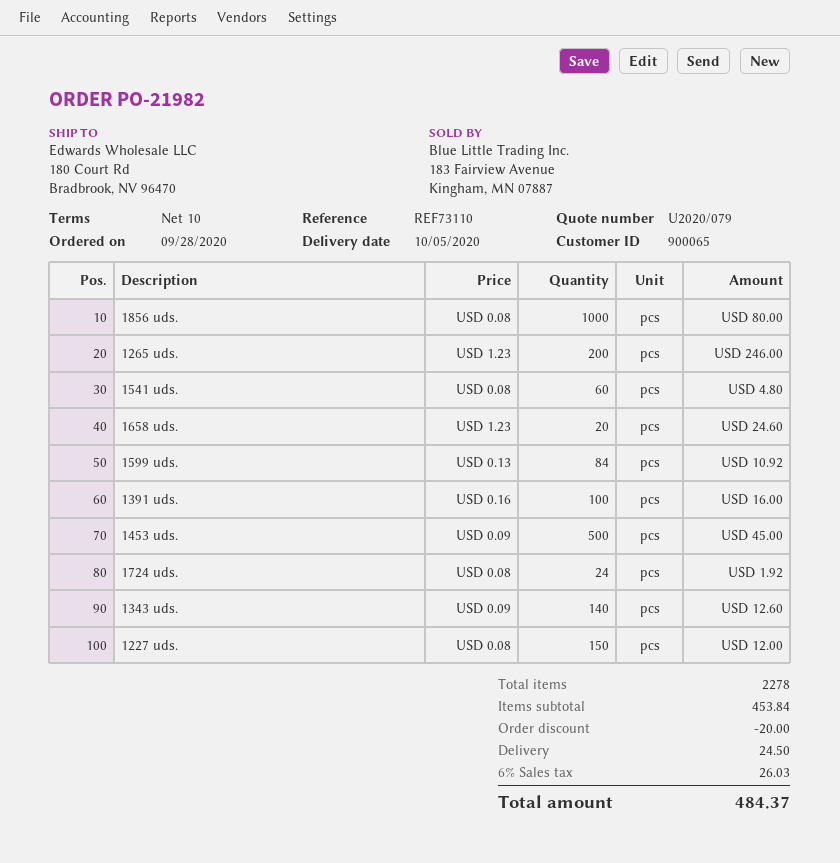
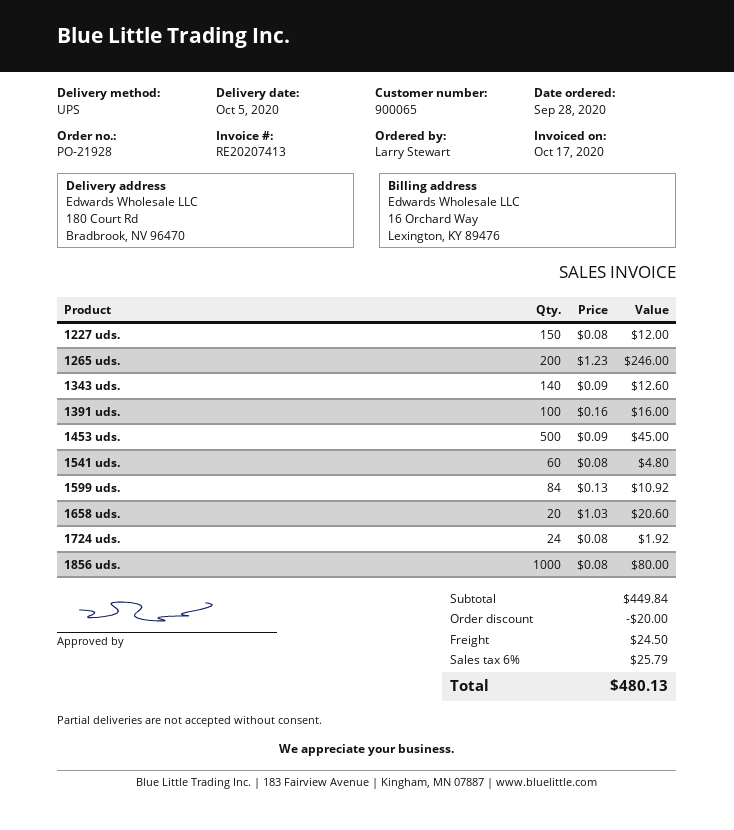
order number: PO-21982 -> PO-21928
1658 uds.: 20 x 1.23 = 24.60 -> 20 x 1.03 = 20.60
subtotal: 453.84 -> 449.84
tax: 6% = 26.03 -> 6% = 25.79
total: 484.37 -> 480.13

